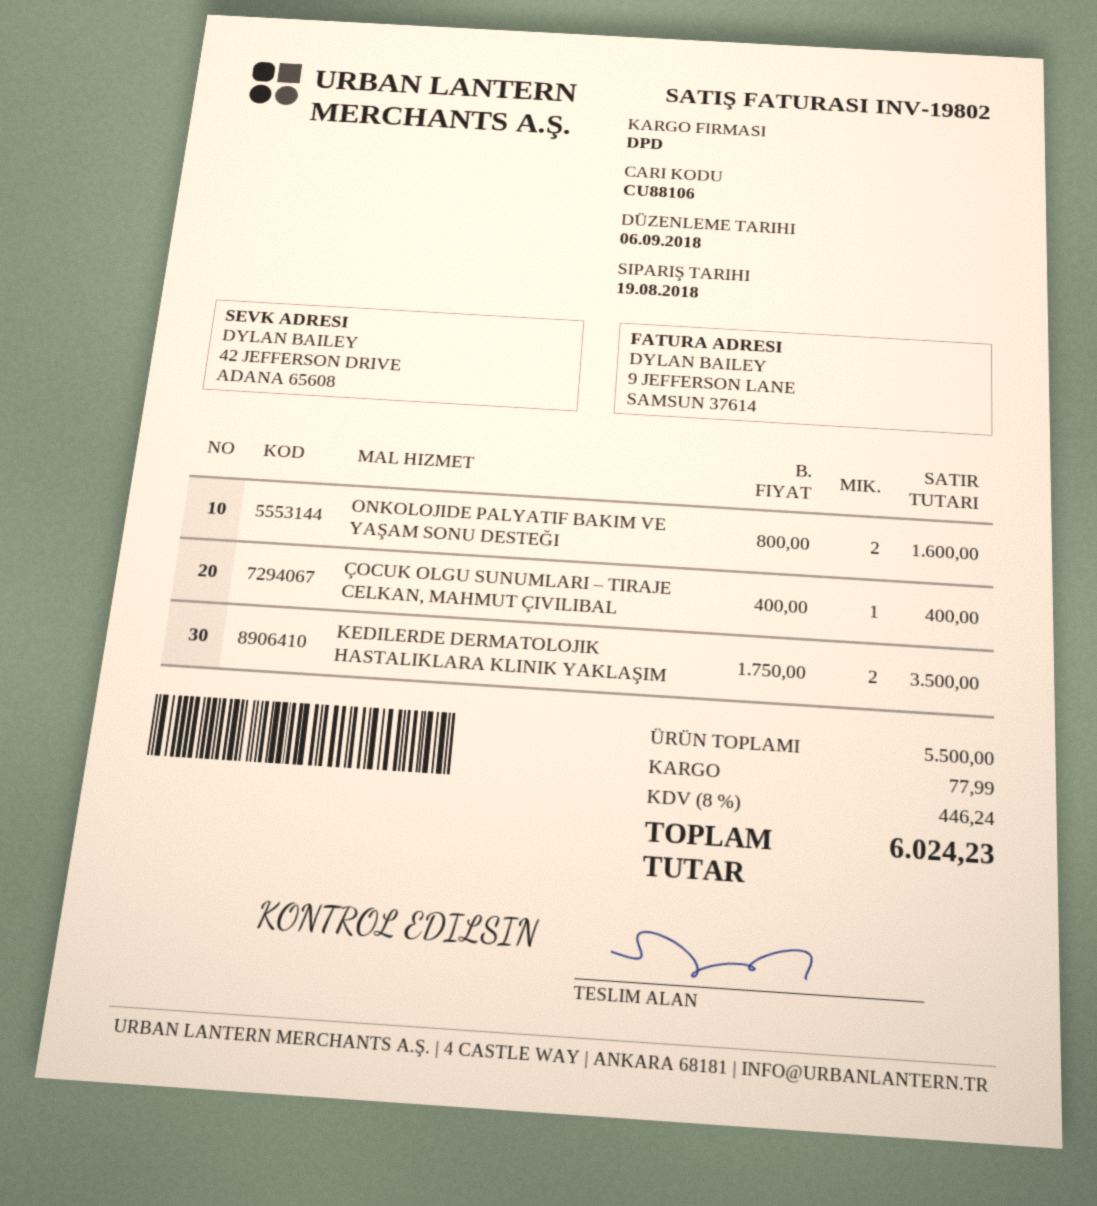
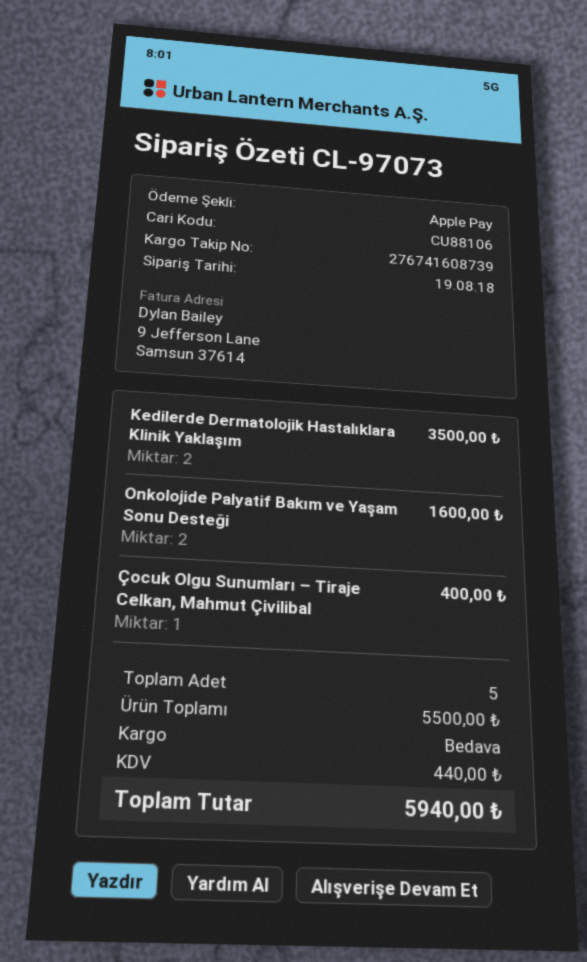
shipping: 77.99 -> 0.00
tax: 446.24 -> 440.00
total: 6024.23 -> 5940.00

